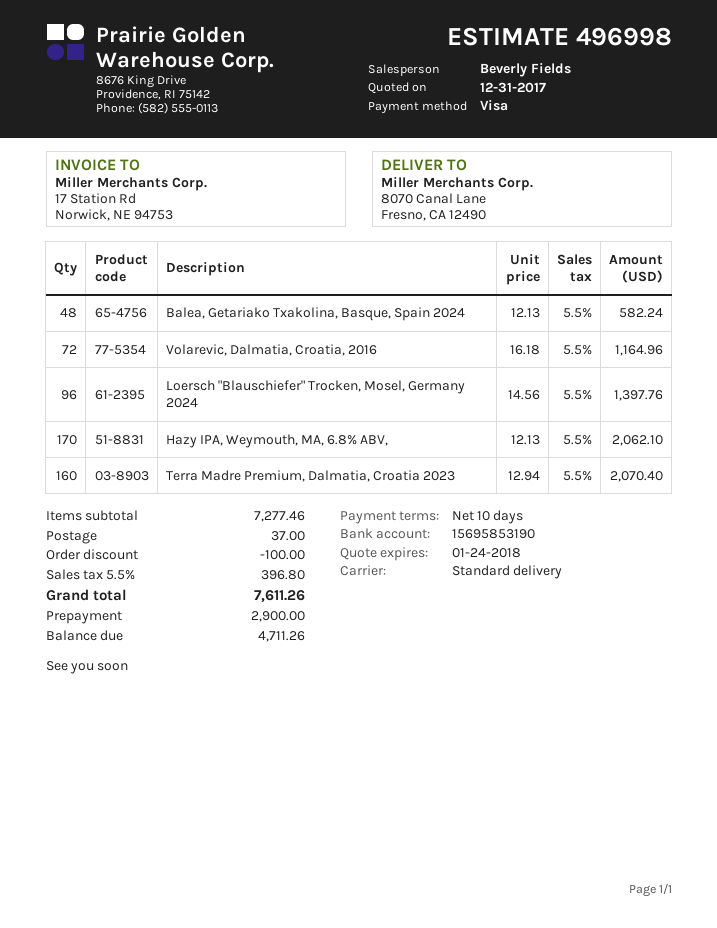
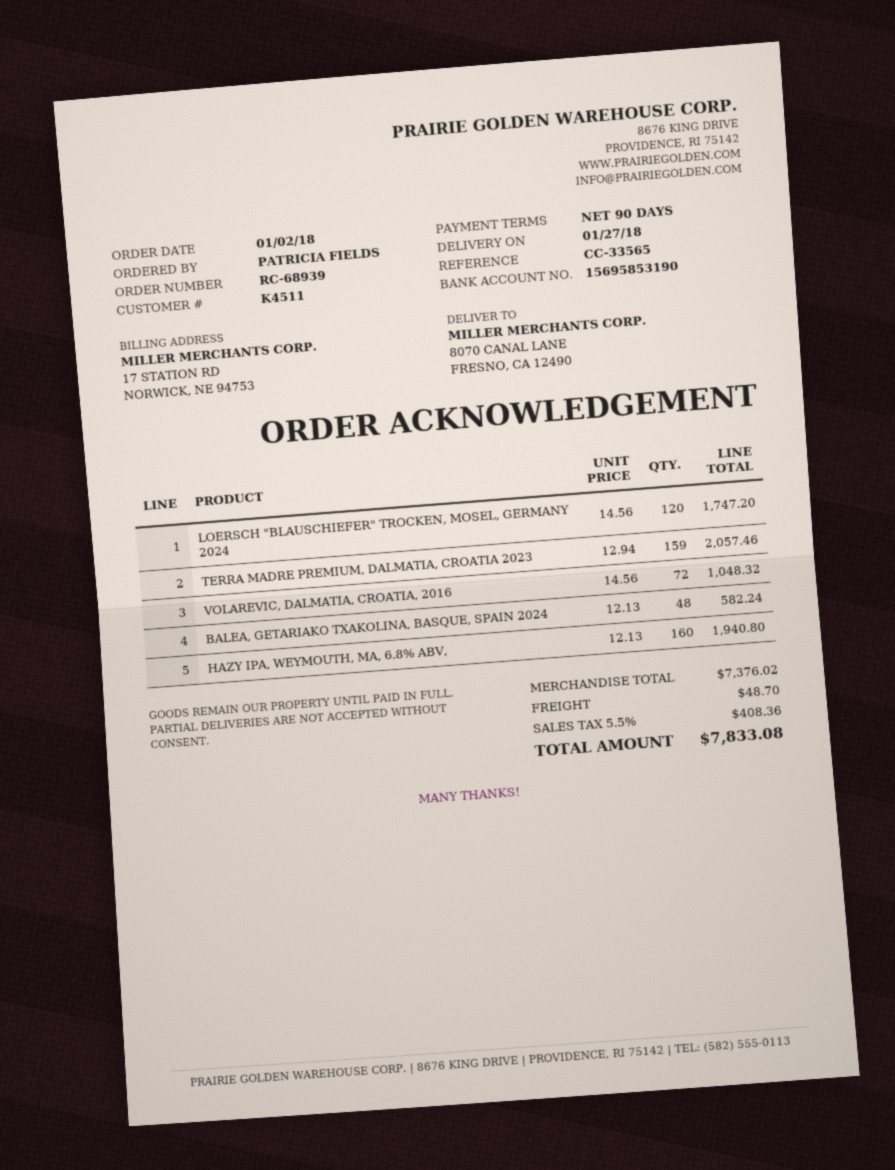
payment terms: 10 days -> 90 days
Volarevic, Dalmatia, Croatia, 2016: 72 x 16.18 = 1164.96 -> 72 x 14.56 = 1048.32
Loersch "Blauschiefer" Trocken, Mosel, Germany 2024: 96 x 14.56 = 1397.76 -> 120 x 14.56 = 1747.20
Hazy IPA, Weymouth, MA, 6.8% ABV,: 170 x 12.13 = 2062.10 -> 160 x 12.13 = 1940.80
Terra Madre Premium, Dalmatia, Croatia 2023: 160 x 12.94 = 2070.40 -> 159 x 12.94 = 2057.46
subtotal: 7277.46 -> 7376.02
discount: 100.00 -> none
shipping: 37.00 -> 48.70
tax: 5.5% = 396.80 -> 5.5% = 408.36
total: 7611.26 -> 7833.08

